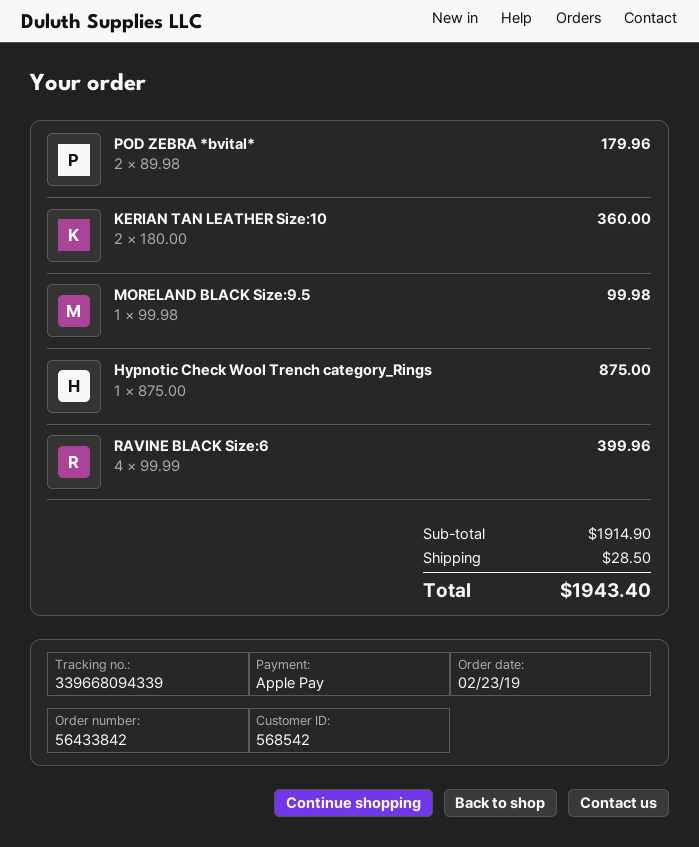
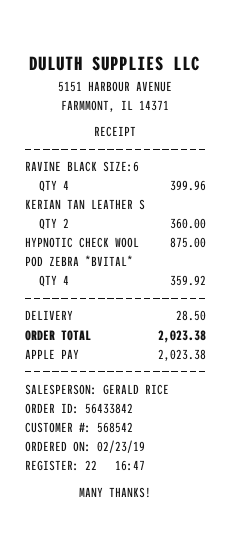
POD ZEBRA *bvital*: 2 for 179.96 -> 4 for 359.92
MORELAND BLACK Size:9.5: 1 for 99.98 -> none
total: 1943.40 -> 2023.38

